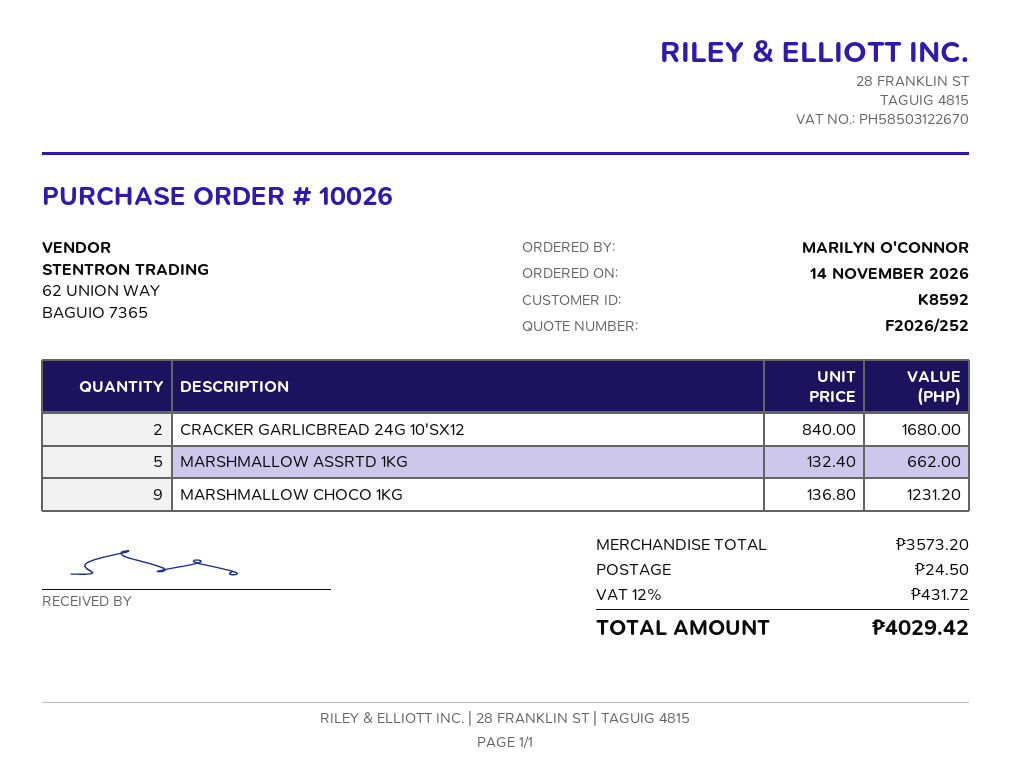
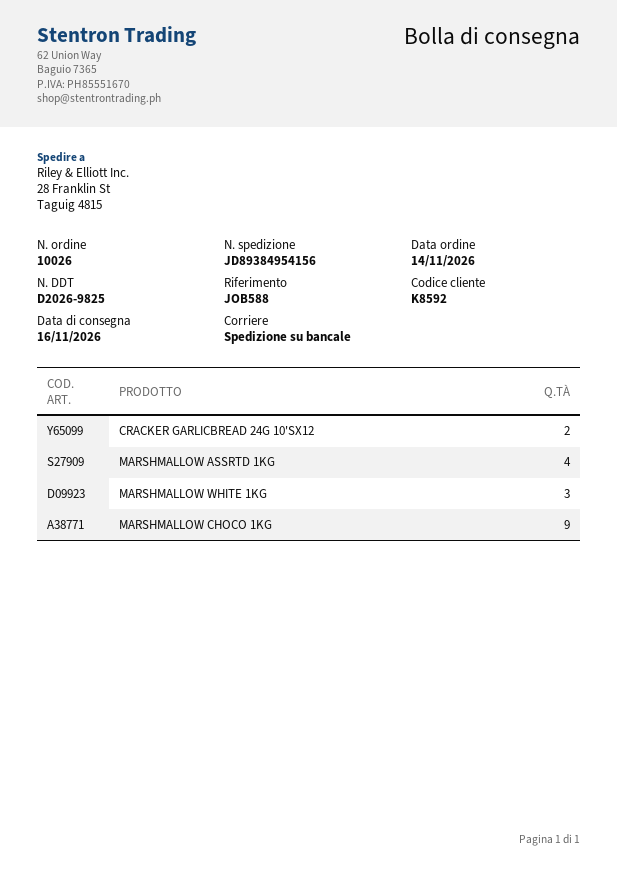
MARSHMALLOW ASSRTD 1KG: 5 -> 4
MARSHMALLOW WHITE 1KG: none -> 3

